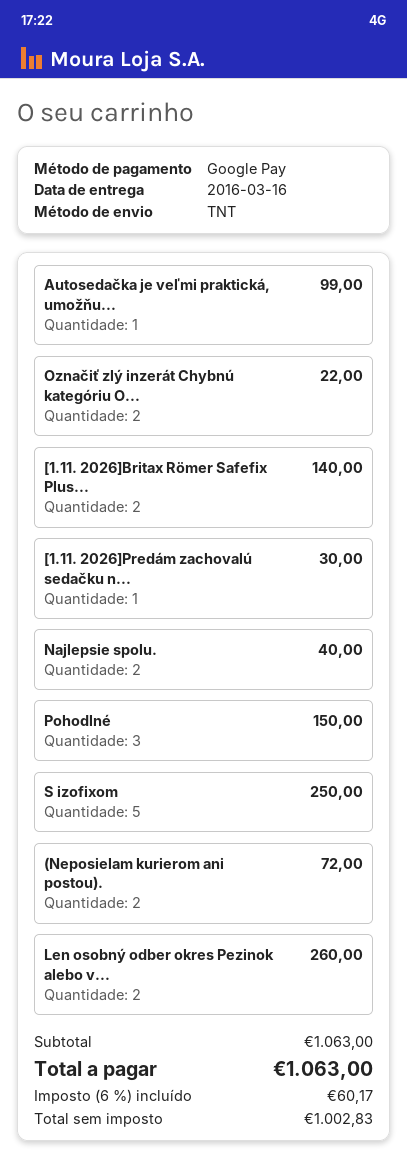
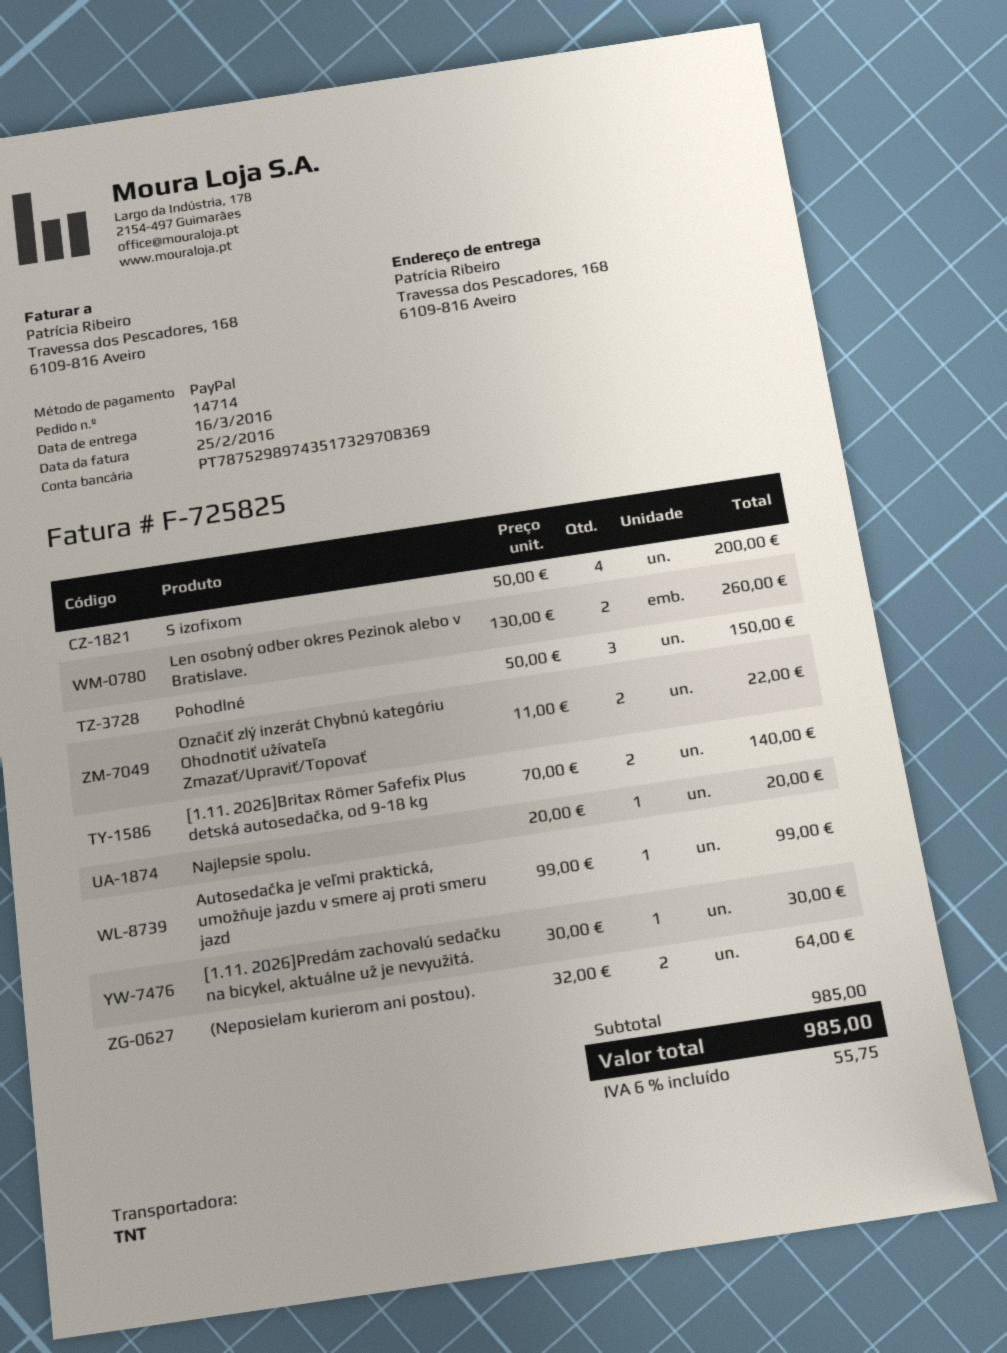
payment method: Google Pay -> PayPal
Najlepsie spolu.: 2 for 40.00 -> 1 for 20.00
S izofixom: 5 for 250.00 -> 4 for 200.00
(Neposielam kurierom ani postou).: 2 for 72.00 -> 2 for 64.00
subtotal: 1063.00 -> 985.00
tax: 6% = 60.17 -> 6% = 55.75
total: 1063.00 -> 985.00

